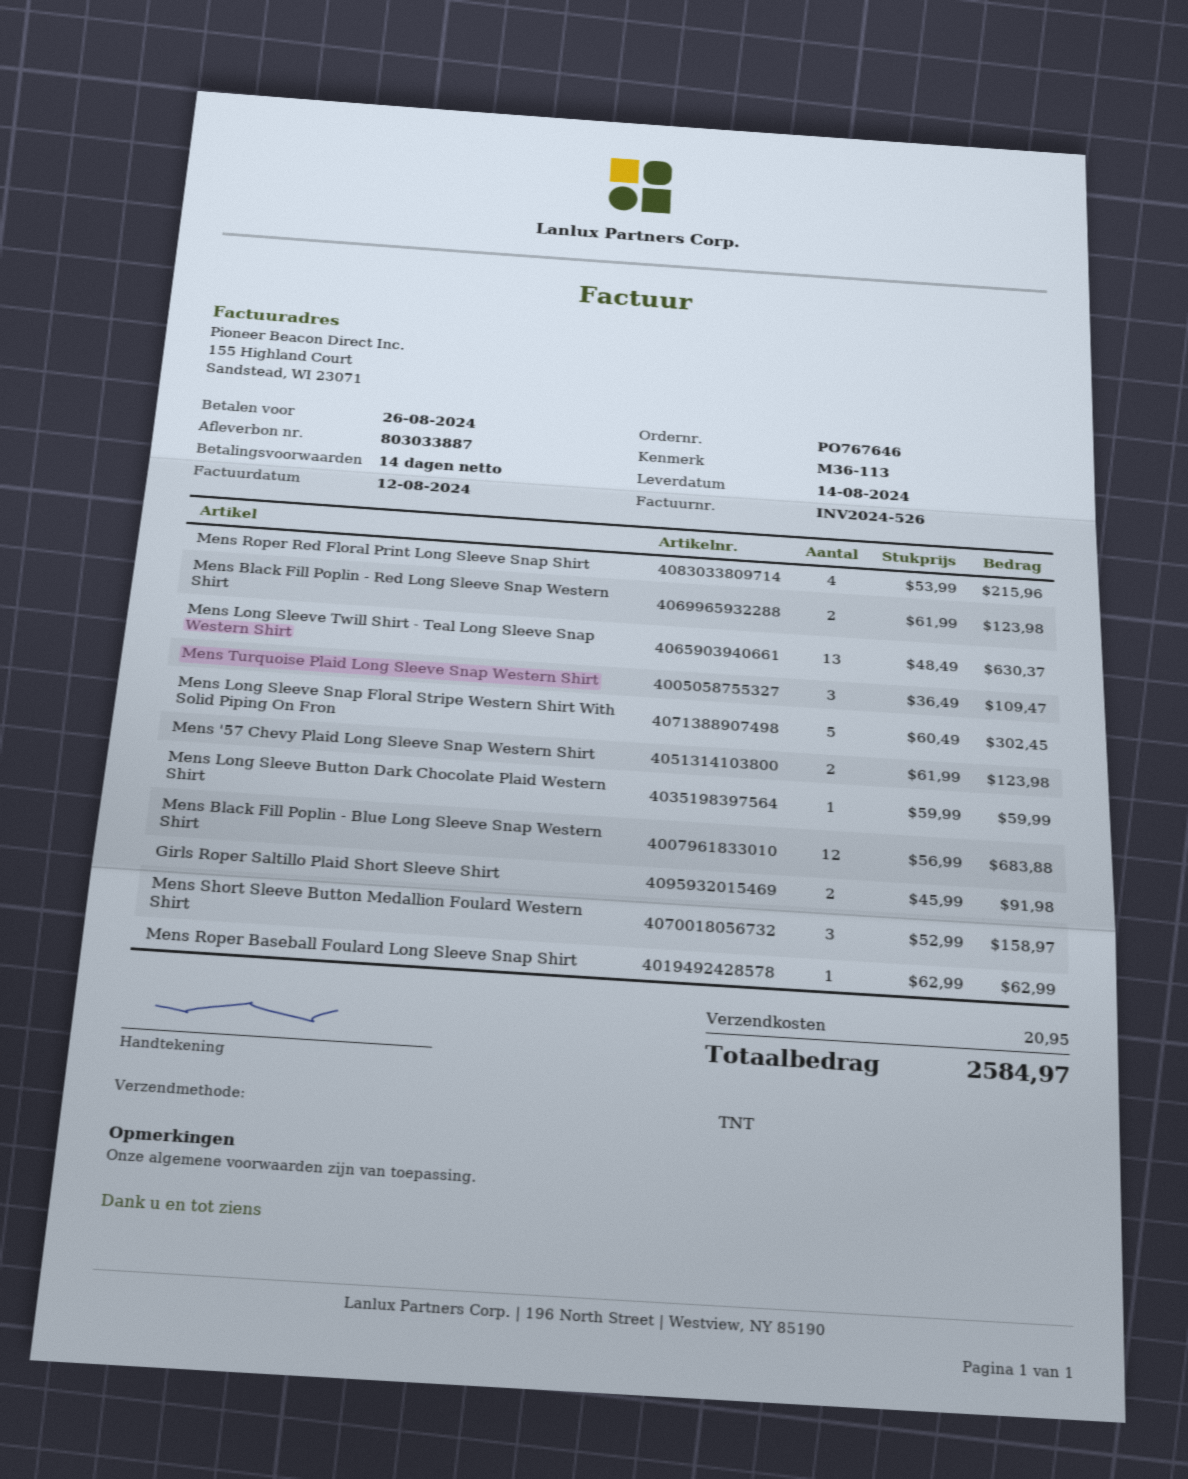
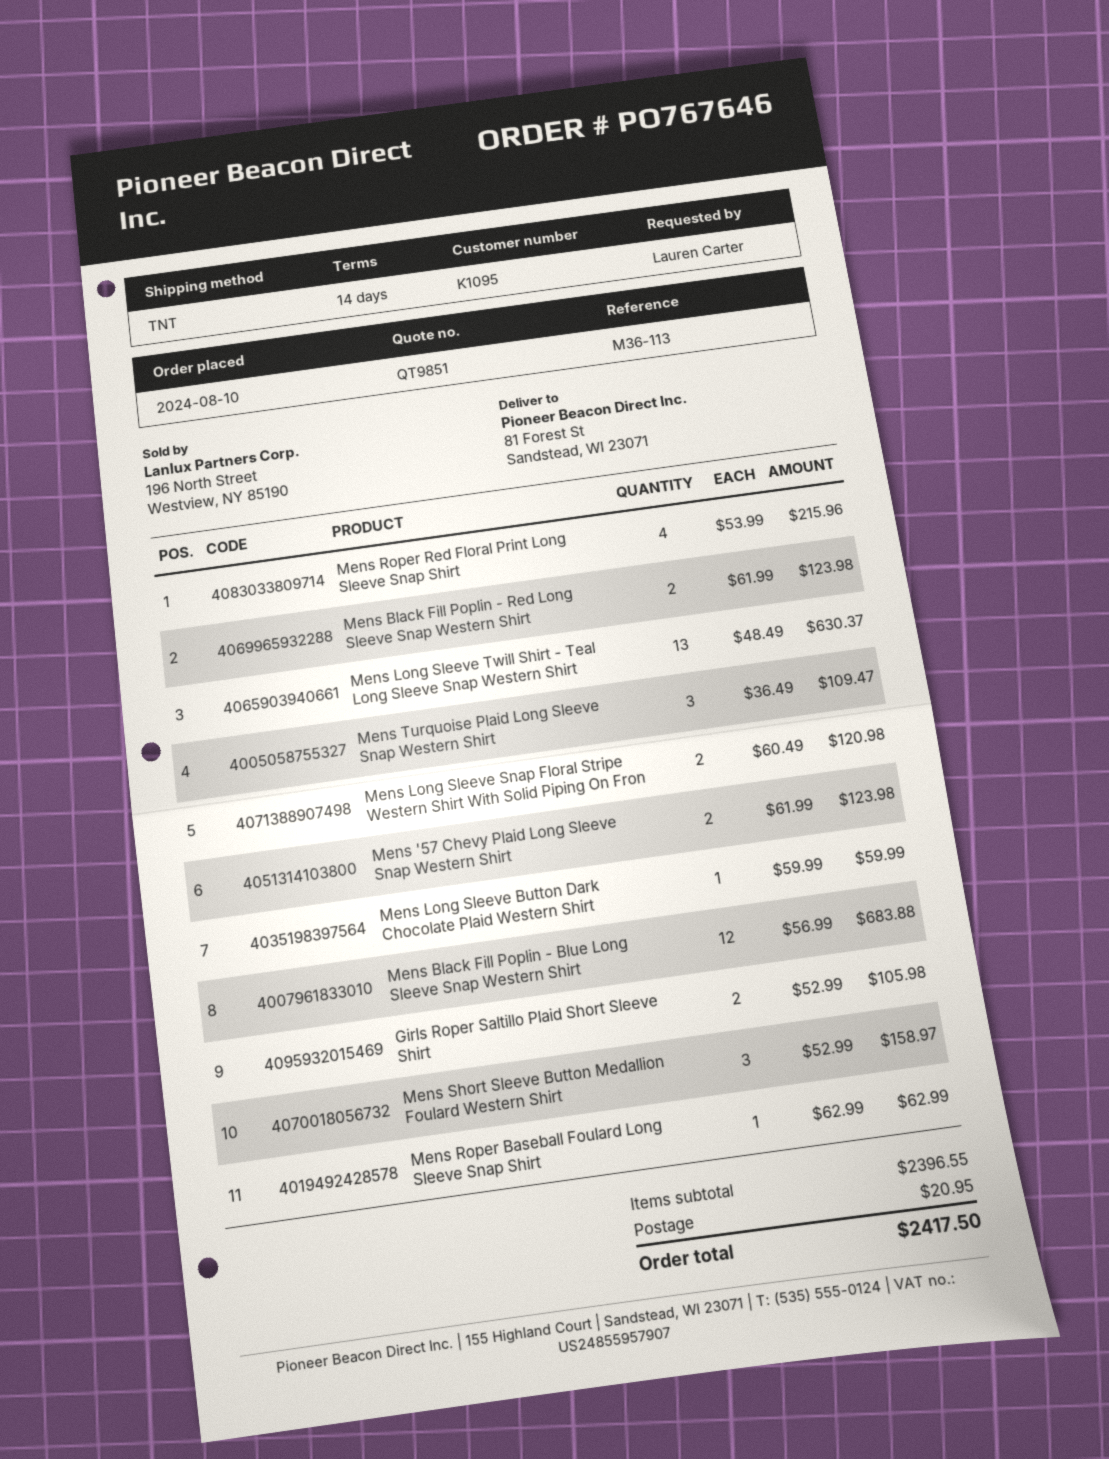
Mens Long Sleeve Snap Floral Stripe Western Shirt With Solid Piping On Fron: 5 x 60.49 = 302.45 -> 2 x 60.49 = 120.98
Girls Roper Saltillo Plaid Short Sleeve Shirt: 2 x 45.99 = 91.98 -> 2 x 52.99 = 105.98
total: 2584.97 -> 2417.50

